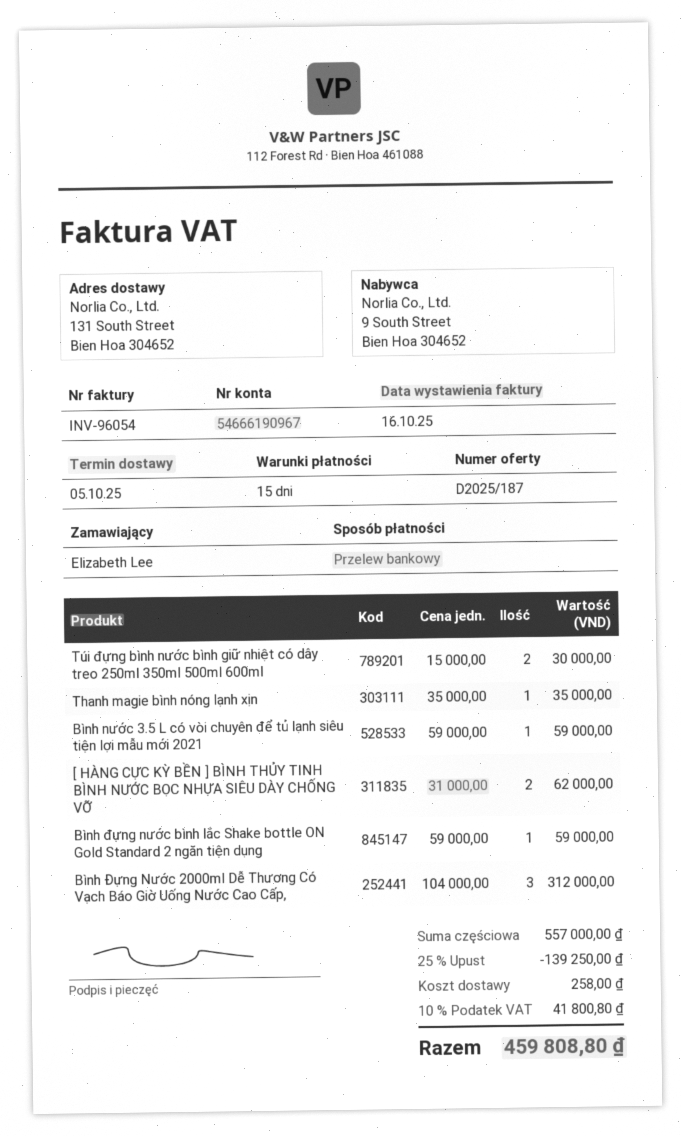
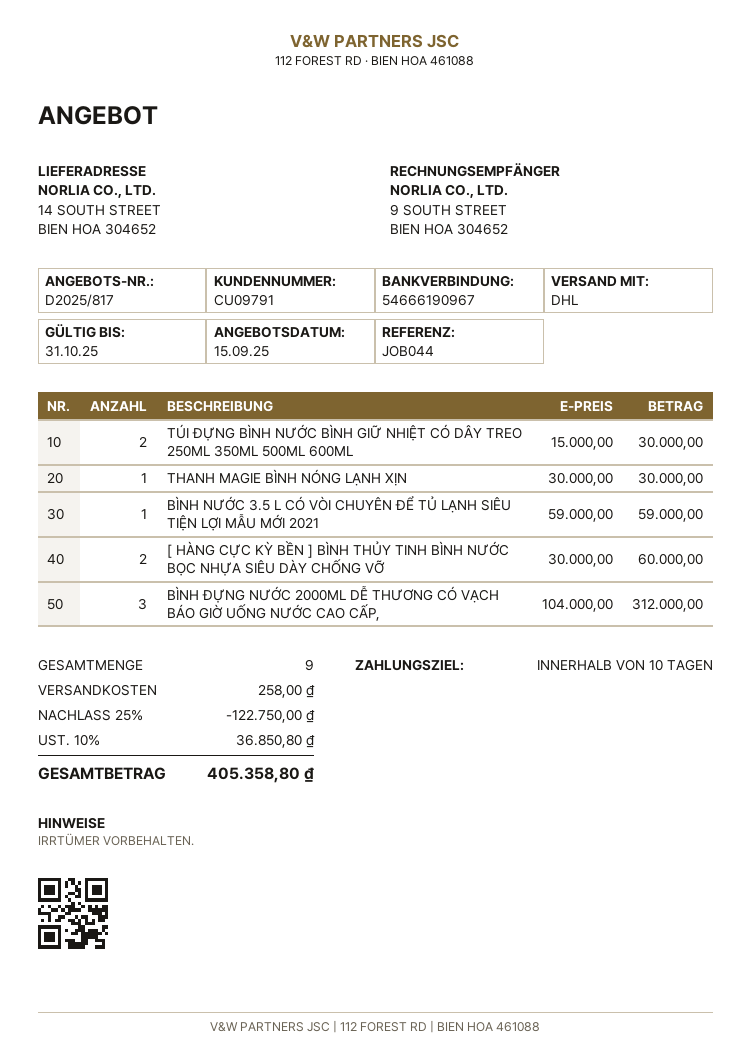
quote number: D2025/187 -> D2025/817
payment terms: 15 days -> 10 days
ship to: 131 South Street, Bien Hoa 304652 -> 14 SOUTH STREET, BIEN HOA 304652
Thanh magie bình nóng lạnh xịn: 1 x 35000.00 = 35000.00 -> 1 x 30000.00 = 30000.00
[ HÀNG CỰC KỲ BỀN ] BÌNH THỦY TINH BÌNH NƯỚC BỌC NHỰA SIÊU DÀY CHỐNG VỠ: 2 x 31000.00 = 62000.00 -> 2 x 30000.00 = 60000.00
Bình đựng nước bình lắc Shake bottle ON Gold Standard 2 ngăn tiện dụng: 1 x 59000.00 = 59000.00 -> none
discount: 25% = 139250.00 -> 25% = 122750.00
tax: 10% = 41800.80 -> 10% = 36850.80
total: 459808.80 -> 405358.80

